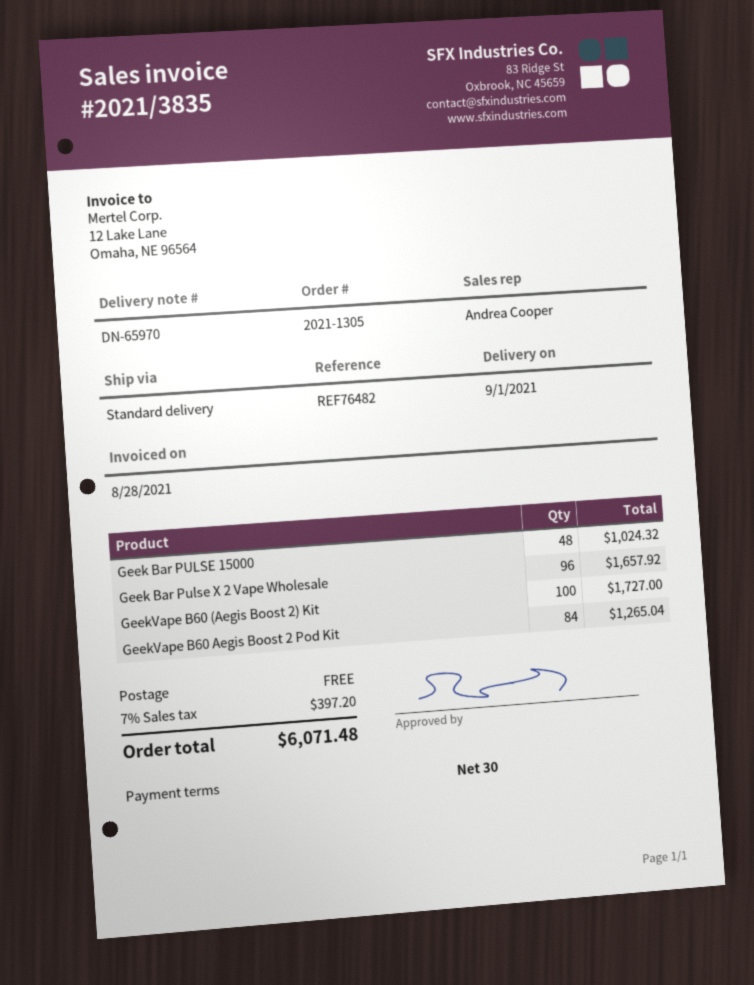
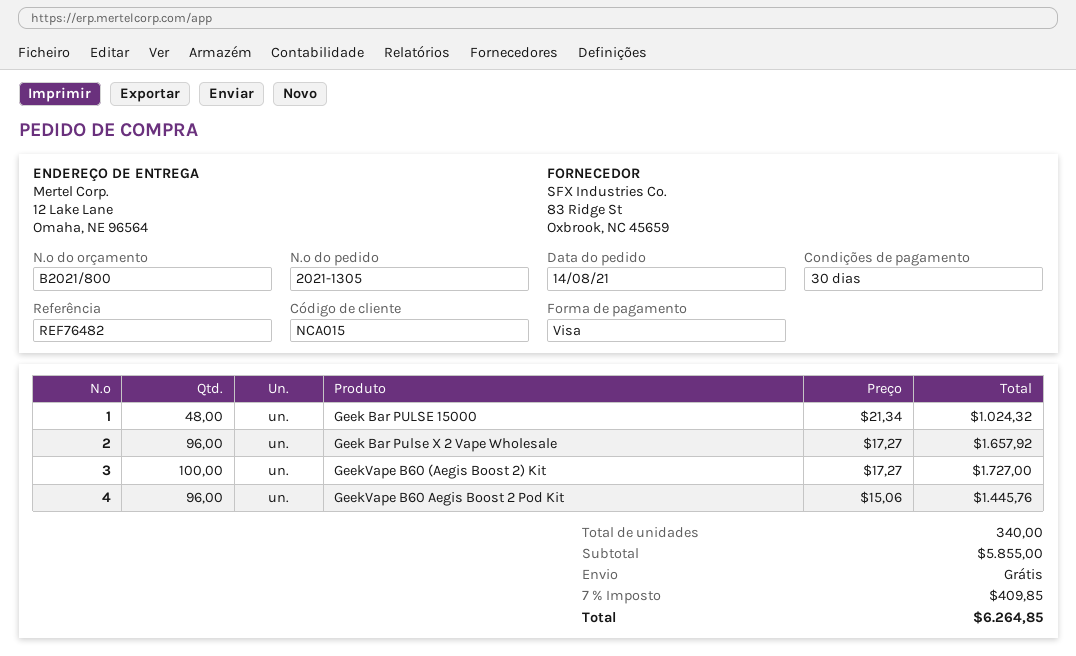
GeekVape B60 Aegis Boost 2 Pod Kit: 84 for 1265.04 -> 96 for 1445.76
tax: 7% = 397.20 -> 7% = 409.85
total: 6071.48 -> 6264.85

